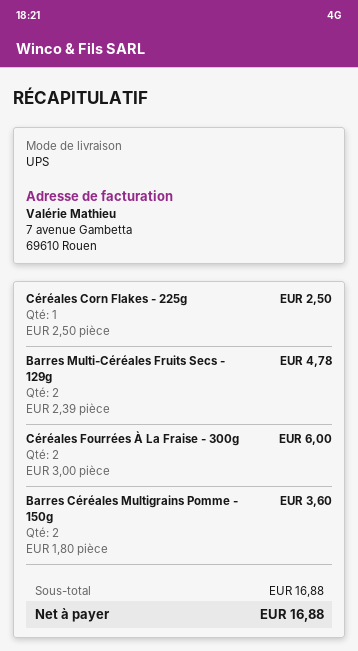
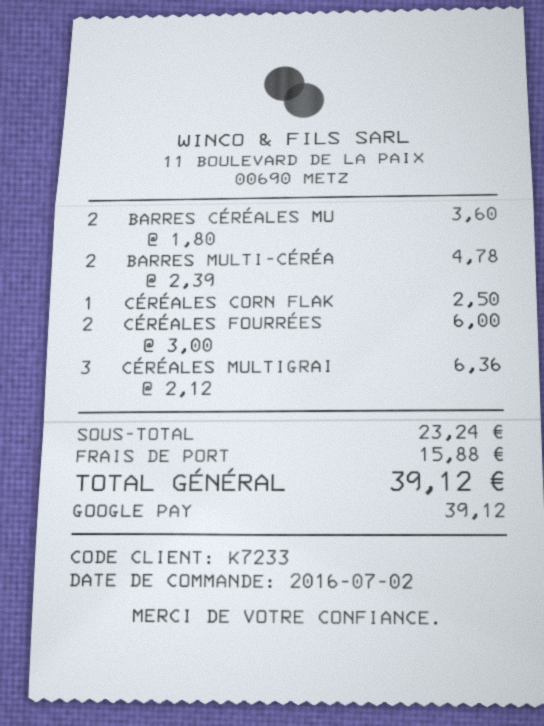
CÉRÉALES MULTIGRAI: none -> 3 x 2.12 = 6.36
subtotal: 16.88 -> 23.24
shipping: none -> 15.88
total: 16.88 -> 39.12

